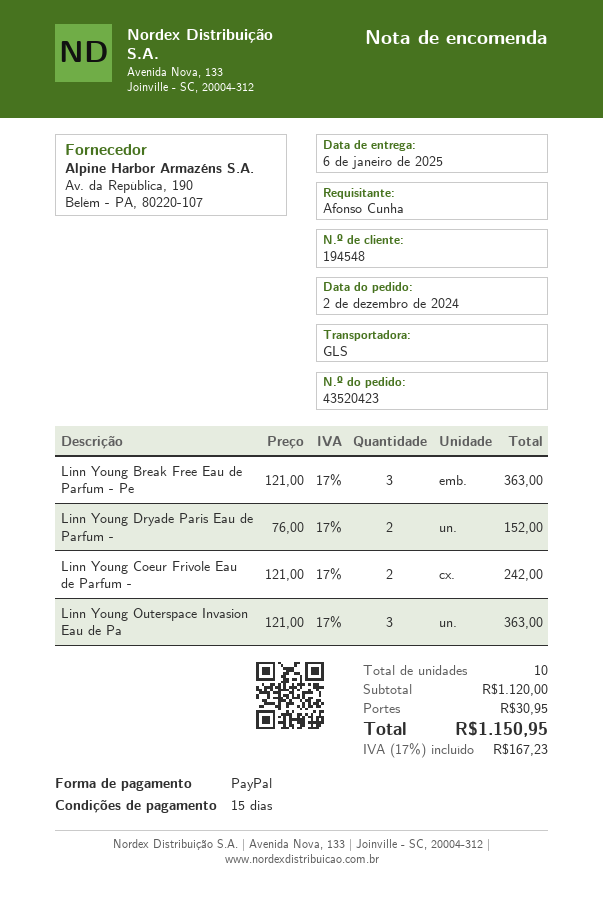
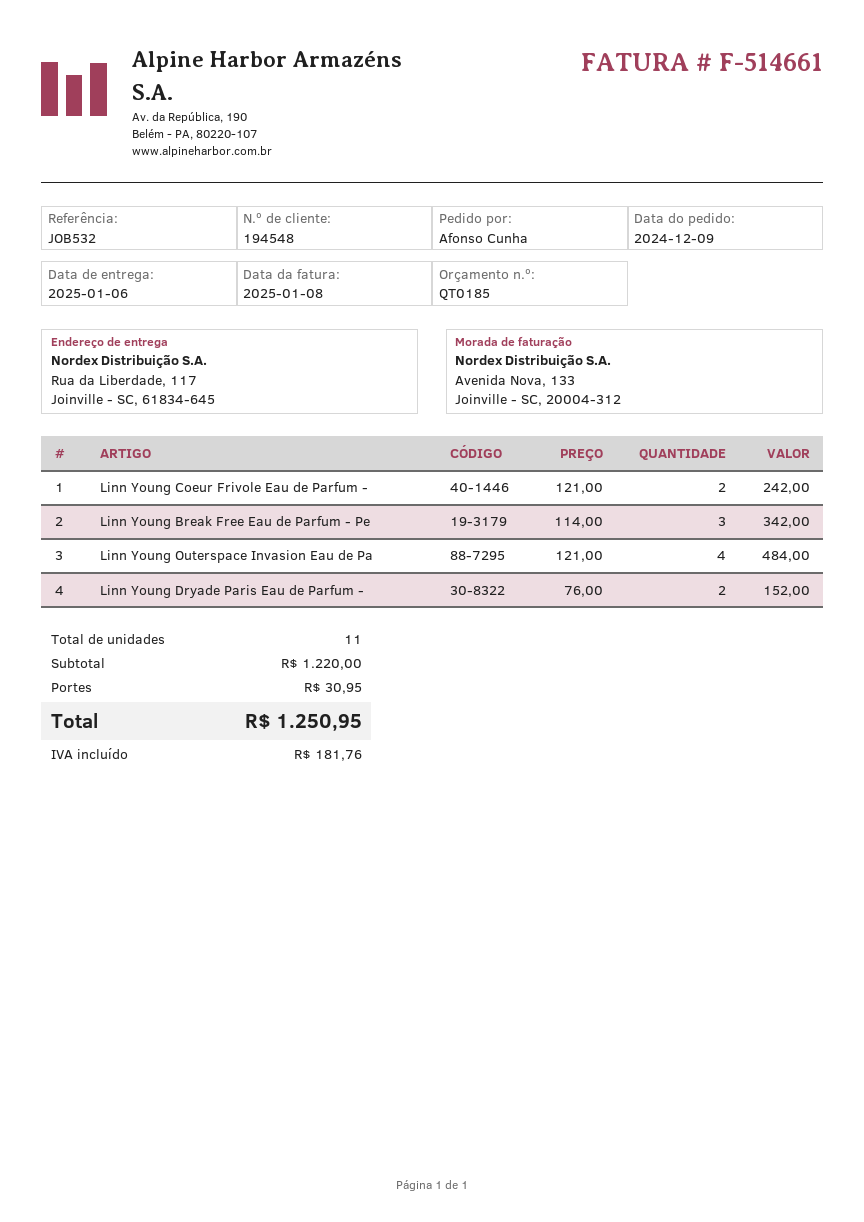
order date: 2024-12-02 -> 2024-12-09
Linn Young Break Free Eau de Parfum - Pe: 3 x 121.00 = 363.00 -> 3 x 114.00 = 342.00
Linn Young Outerspace Invasion Eau de Pa: 3 x 121.00 = 363.00 -> 4 x 121.00 = 484.00
total quantity: 10 -> 11
subtotal: 1120.00 -> 1220.00
tax: 167.23 -> 181.76
total: 1150.95 -> 1250.95

